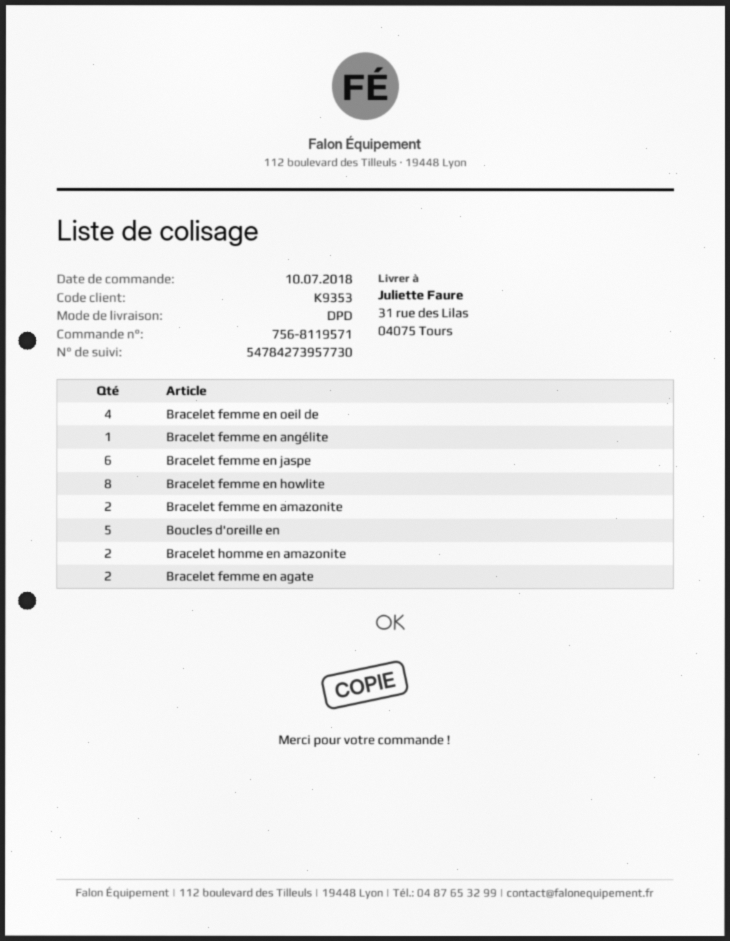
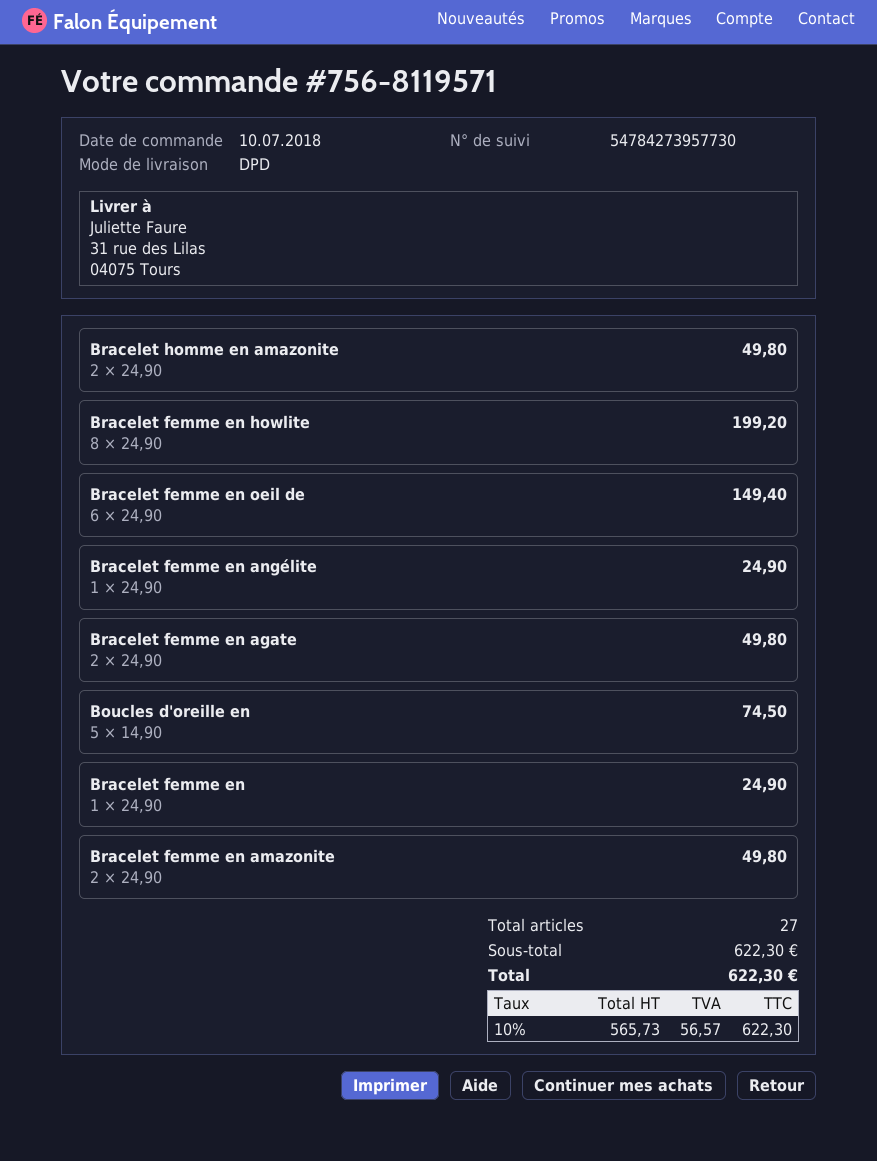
Bracelet femme en oeil de: 4 -> 6
Bracelet femme en jaspe: 6 -> none
Bracelet femme en: none -> 1

